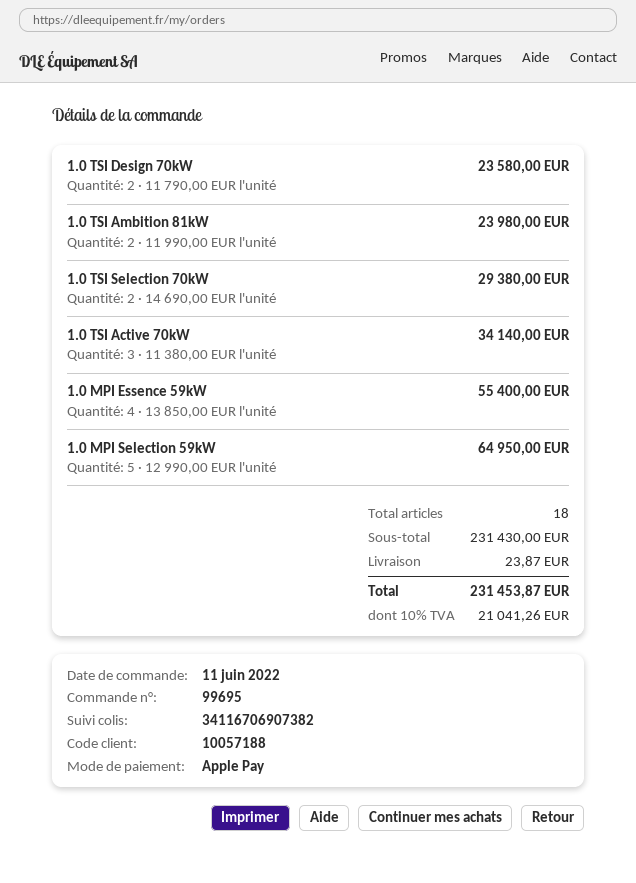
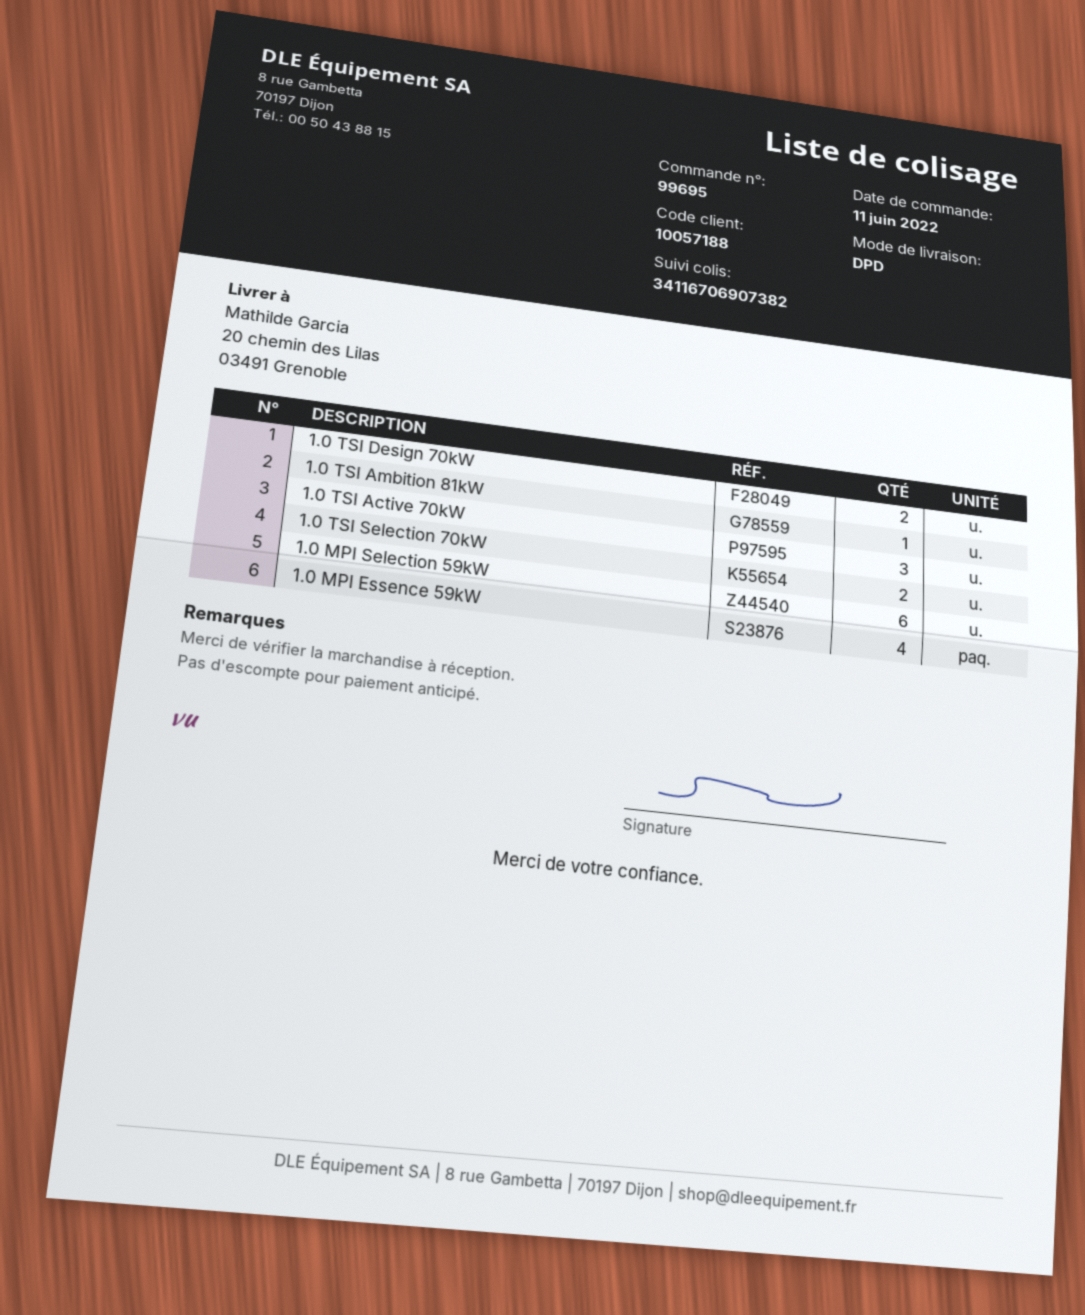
1.0 TSI Ambition 81kW: 2 -> 1
1.0 MPI Selection 59kW: 5 -> 6

